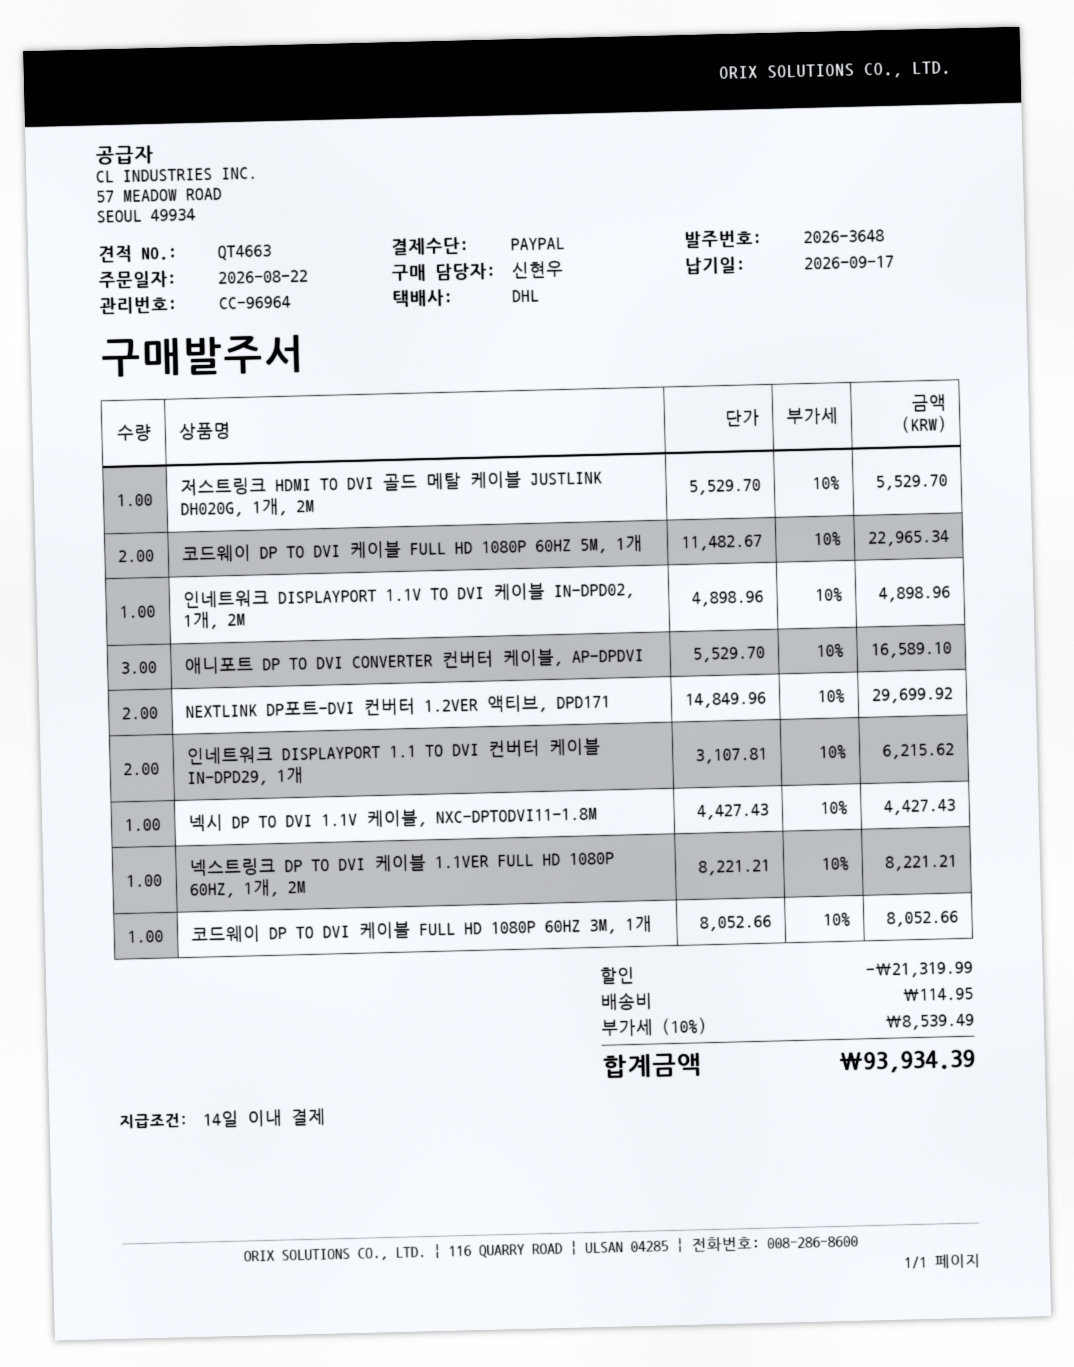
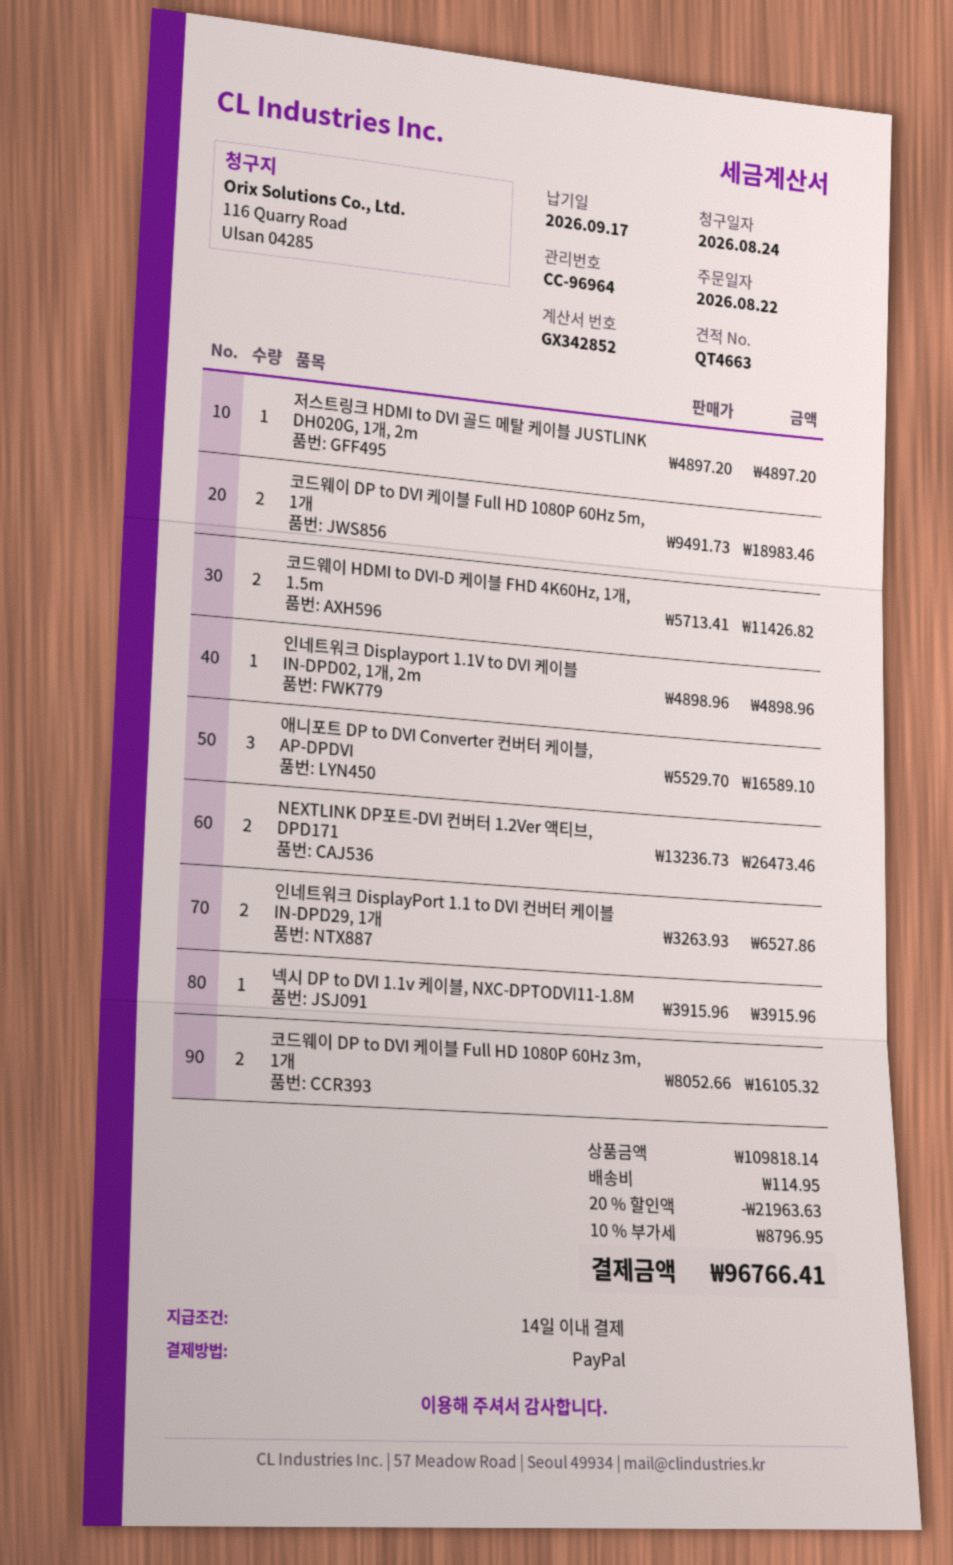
저스트링크 HDMI TO DVI 골드 메탈 케이블 JUSTLINK DH020G, 1개, 2M: 1 x 5529.70 = 5529.70 -> 1 x 4897.20 = 4897.20
코드웨이 DP TO DVI 케이블 FULL HD 1080P 60HZ 5M, 1개: 2 x 11482.67 = 22965.34 -> 2 x 9491.73 = 18983.46
NEXTLINK DP포트-DVI 컨버터 1.2VER 액티브, DPD171: 2 x 14849.96 = 29699.92 -> 2 x 13236.73 = 26473.46
인네트워크 DISPLAYPORT 1.1 TO DVI 컨버터 케이블 IN-DPD29, 1개: 2 x 3107.81 = 6215.62 -> 2 x 3263.93 = 6527.86
넥시 DP TO DVI 1.1V 케이블, NXC-DPTODVI11-1.8M: 1 x 4427.43 = 4427.43 -> 1 x 3915.96 = 3915.96
넥스트링크 DP TO DVI 케이블 1.1VER FULL HD 1080P 60HZ, 1개, 2M: 1 x 8221.21 = 8221.21 -> none
코드웨이 DP TO DVI 케이블 FULL HD 1080P 60HZ 3M, 1개: 1 x 8052.66 = 8052.66 -> 2 x 8052.66 = 16105.32
코드웨이 HDMI to DVI-D 케이블 FHD 4K60Hz, 1개, 1.5m: none -> 2 x 5713.41 = 11426.82
discount: 21319.99 -> 21963.63
tax: 10% = 8539.49 -> 10% = 8796.95
total: 93934.39 -> 96766.41

